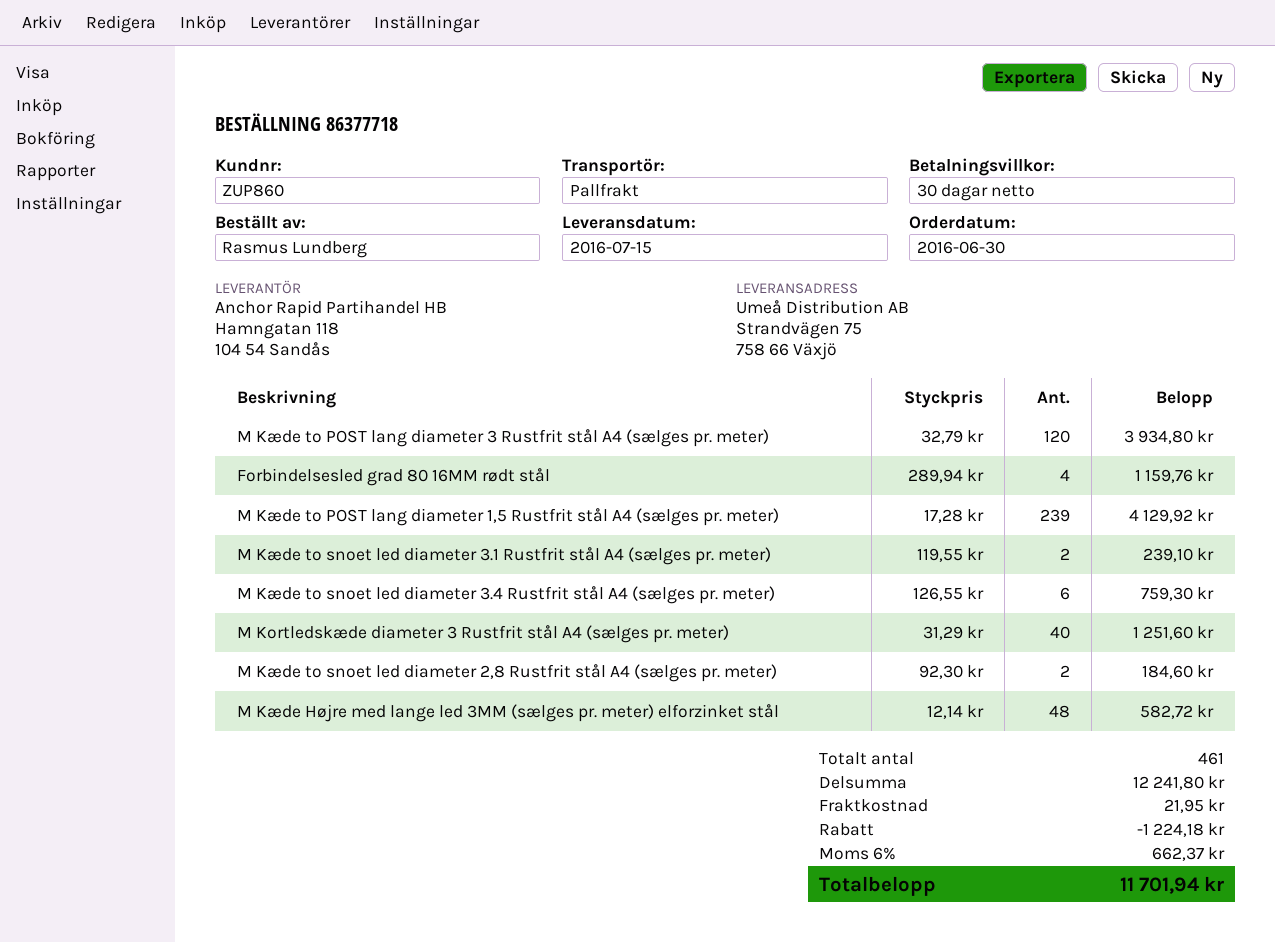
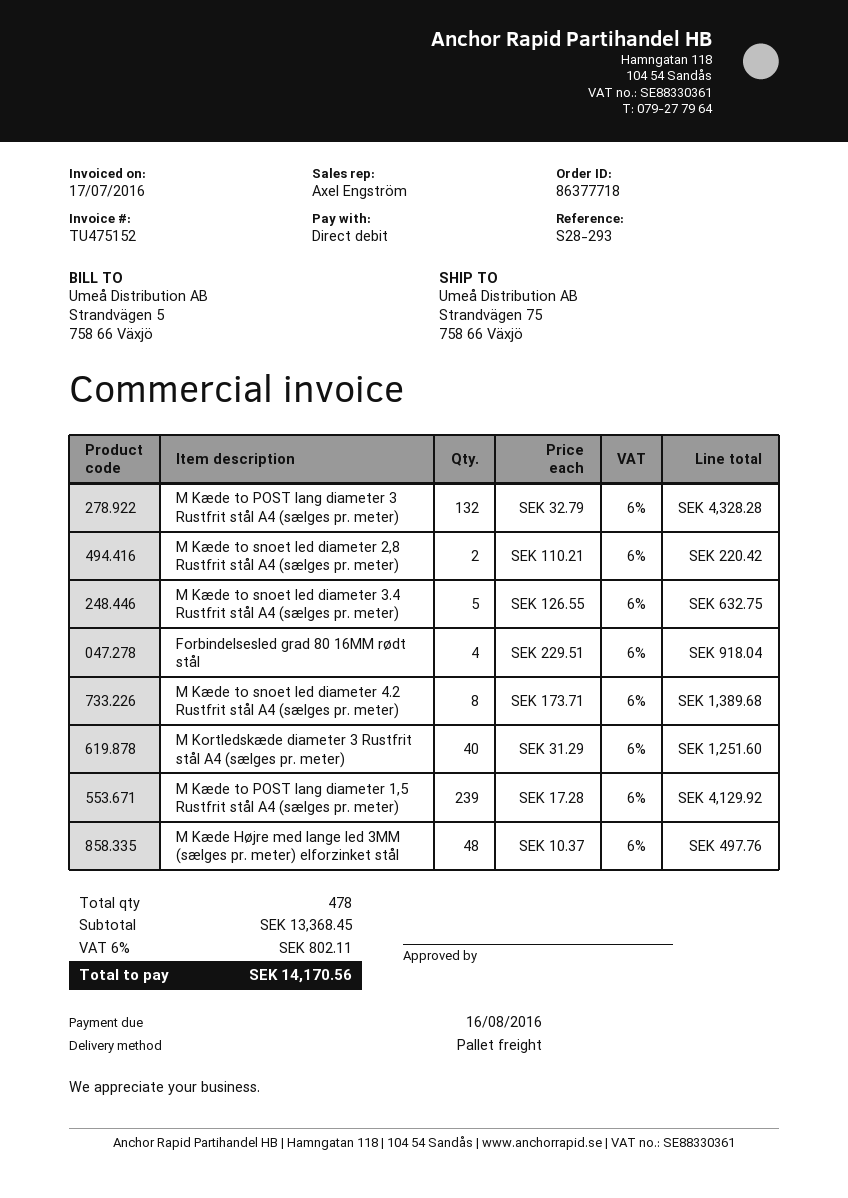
M Kæde to POST lang diameter 3 Rustfrit stål A4 (sælges pr. meter): 120 x 32.79 = 3934.80 -> 132 x 32.79 = 4328.28
Forbindelsesled grad 80 16MM rødt stål: 4 x 289.94 = 1159.76 -> 4 x 229.51 = 918.04
M Kæde to snoet led diameter 3.1 Rustfrit stål A4 (sælges pr. meter): 2 x 119.55 = 239.10 -> none
M Kæde to snoet led diameter 3.4 Rustfrit stål A4 (sælges pr. meter): 6 x 126.55 = 759.30 -> 5 x 126.55 = 632.75
M Kæde to snoet led diameter 2,8 Rustfrit stål A4 (sælges pr. meter): 2 x 92.30 = 184.60 -> 2 x 110.21 = 220.42
M Kæde Højre med lange led 3MM (sælges pr. meter) elforzinket stål: 48 x 12.14 = 582.72 -> 48 x 10.37 = 497.76
M Kæde to snoet led diameter 4.2 Rustfrit stål A4 (sælges pr. meter): none -> 8 x 173.71 = 1389.68
total quantity: 461 -> 478
subtotal: 12241.80 -> 13368.45
discount: 1224.18 -> none
shipping: 21.95 -> none
tax: 6% = 662.37 -> 6% = 802.11
total: 11701.94 -> 14170.56

